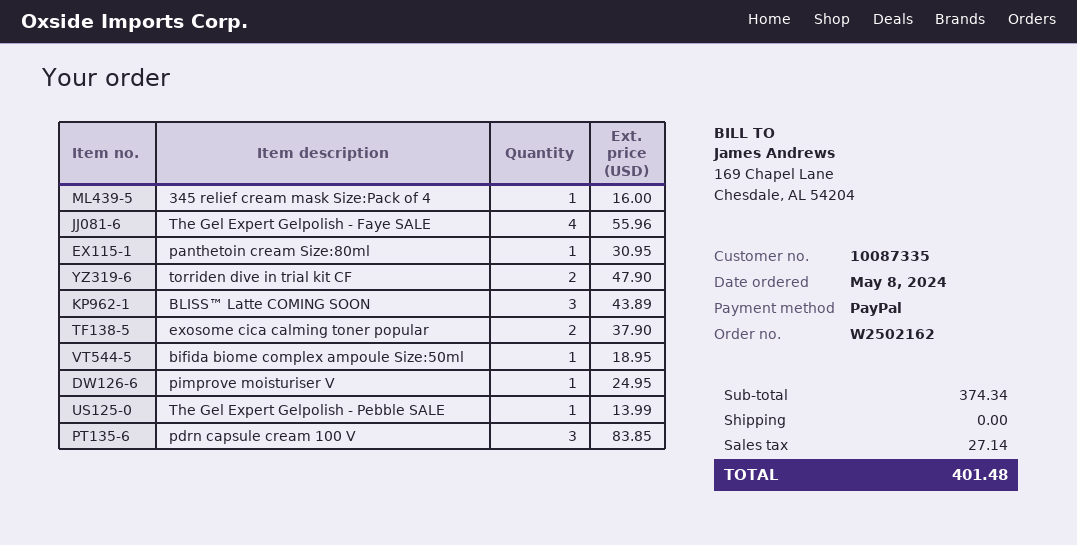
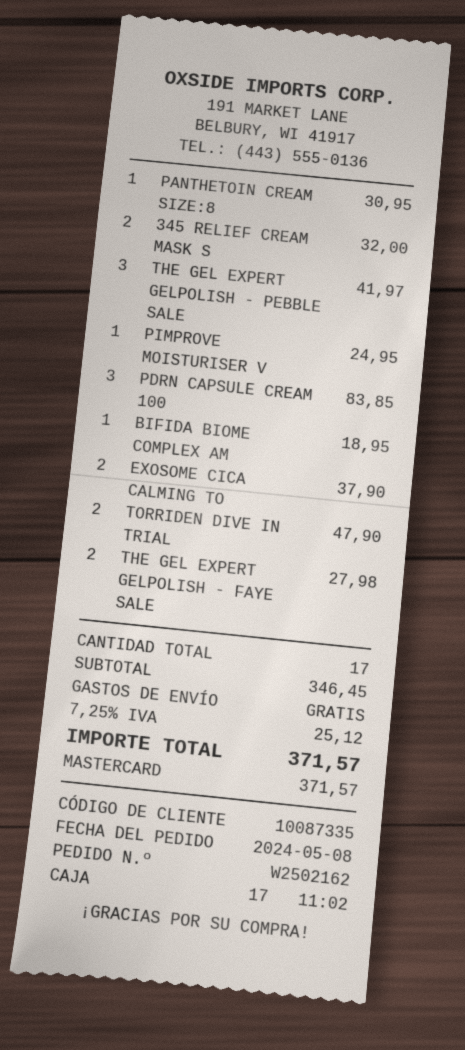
payment method: PayPal -> Mastercard
345 relief cream mask Size:Pack of 4: 1 for 16.00 -> 2 for 32.00
The Gel Expert Gelpolish - Faye SALE: 4 for 55.96 -> 2 for 27.98
BLISS™ Latte COMING SOON: 3 for 43.89 -> none
The Gel Expert Gelpolish - Pebble SALE: 1 for 13.99 -> 3 for 41.97
subtotal: 374.34 -> 346.45
tax: 27.14 -> 25.12
total: 401.48 -> 371.57

